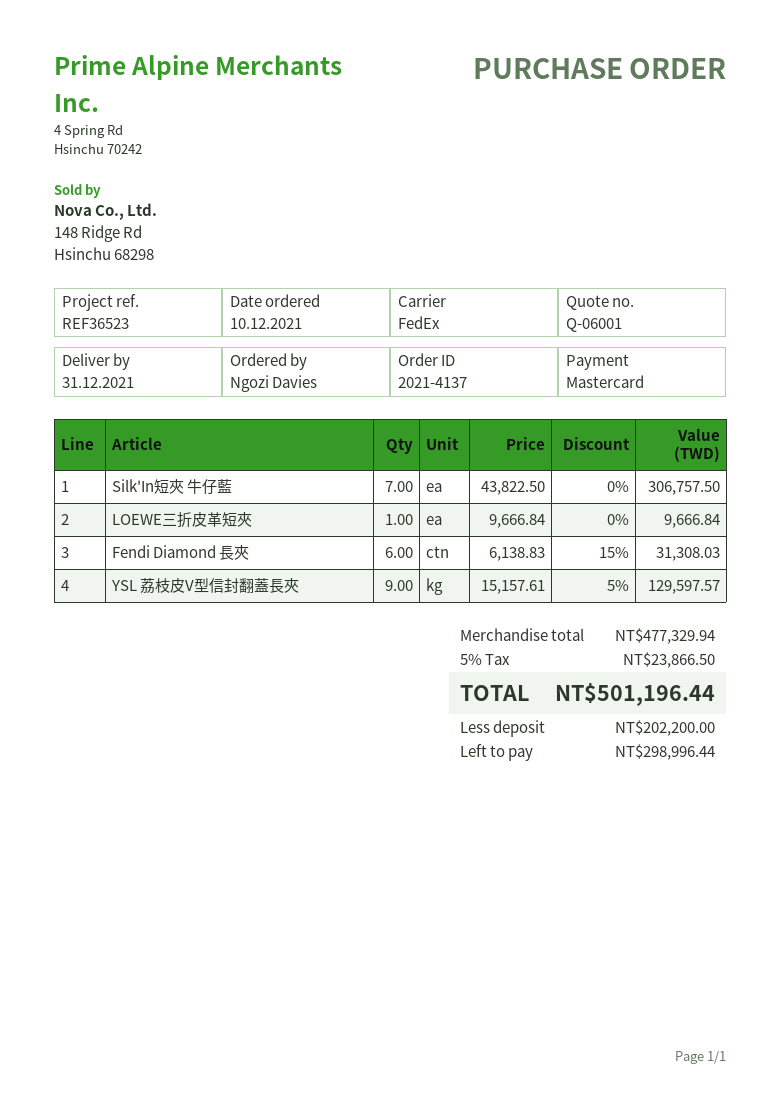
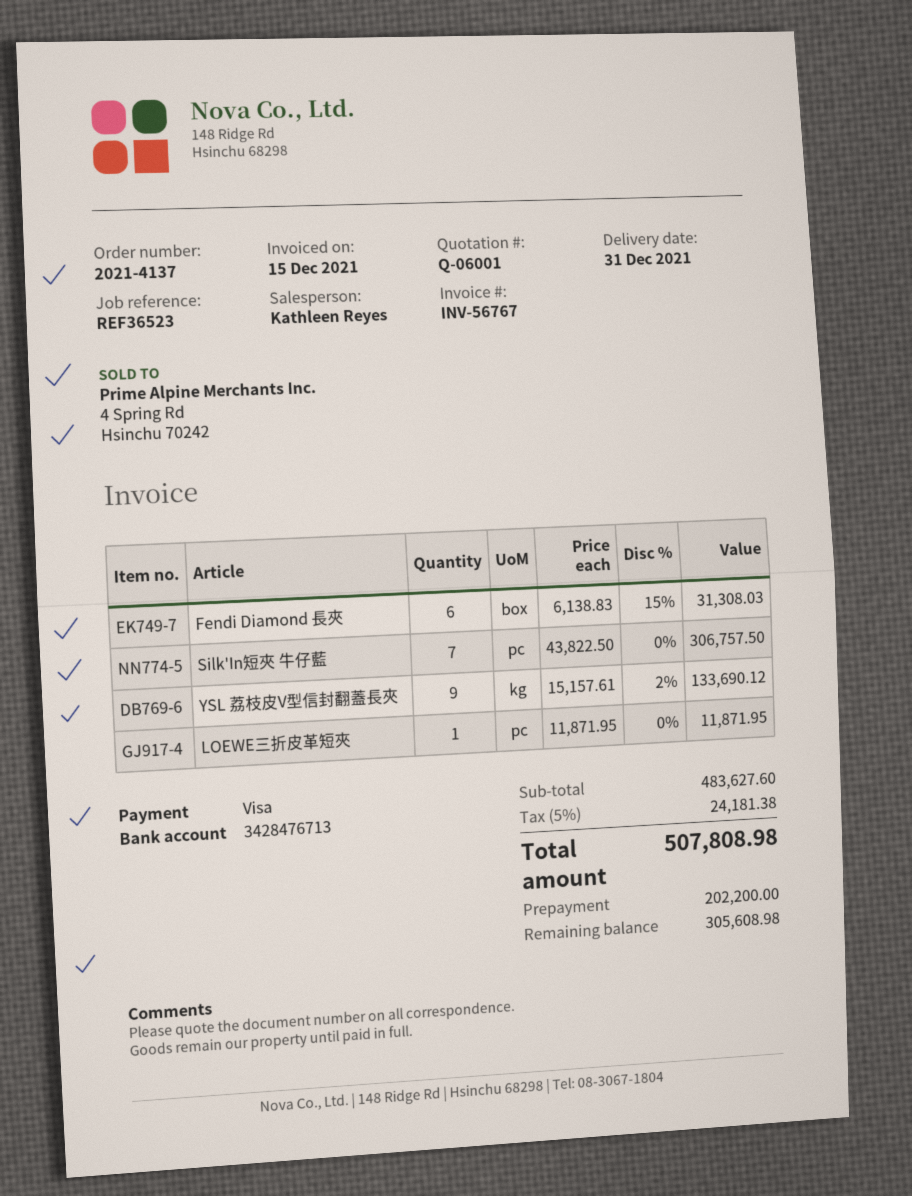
payment method: Mastercard -> Visa
LOEWE三折皮革短夾: 1 x 9666.84 = 9666.84 -> 1 x 11871.95 = 11871.95
YSL 荔枝皮V型信封翻蓋長夾: 9 x 15157.61 - 5% = 129597.57 -> 9 x 15157.61 - 2% = 133690.12
subtotal: 477329.94 -> 483627.60
tax: 5% = 23866.50 -> 5% = 24181.38
total: 501196.44 -> 507808.98
balance: 298996.44 -> 305608.98

